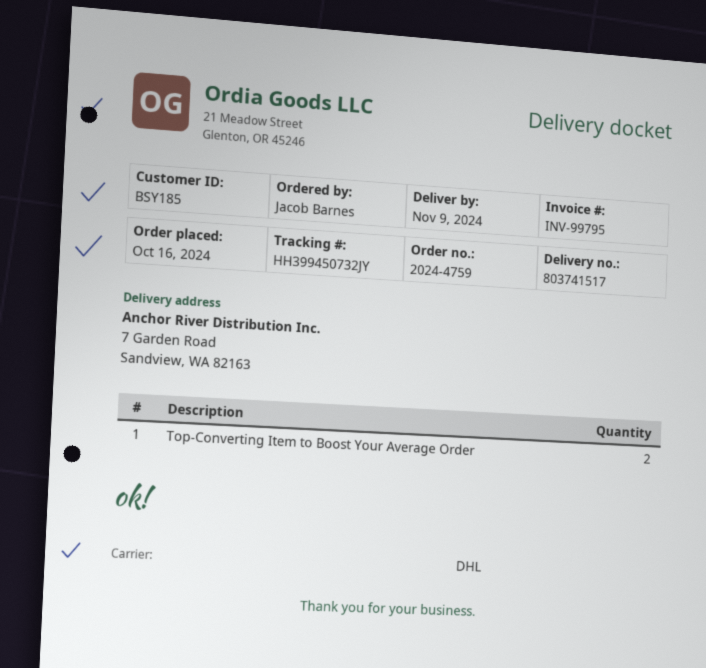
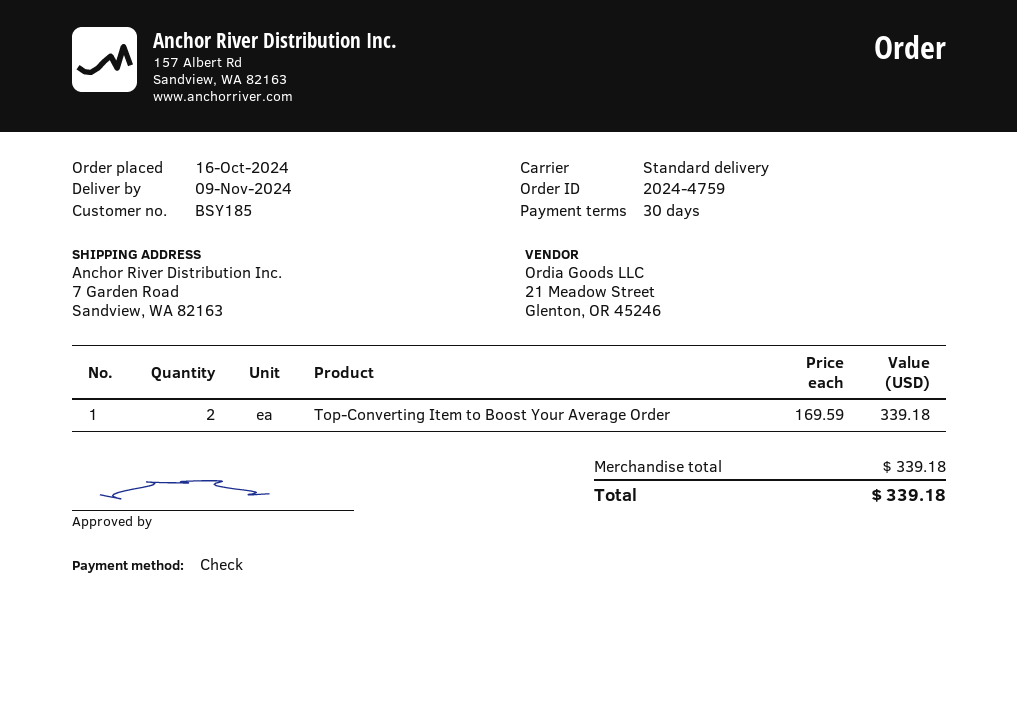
shipping method: DHL -> standard

